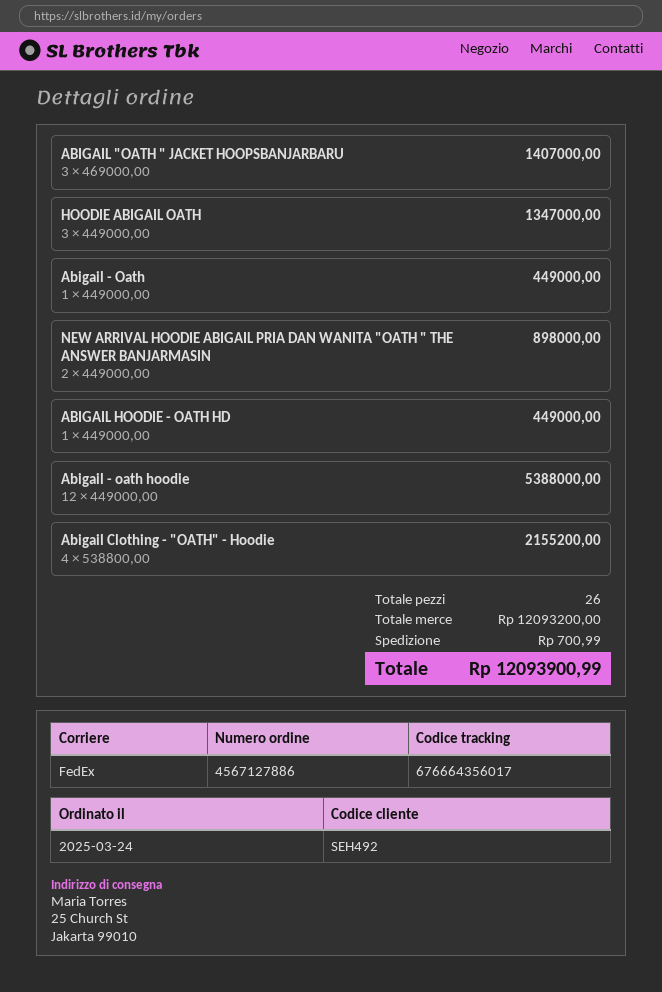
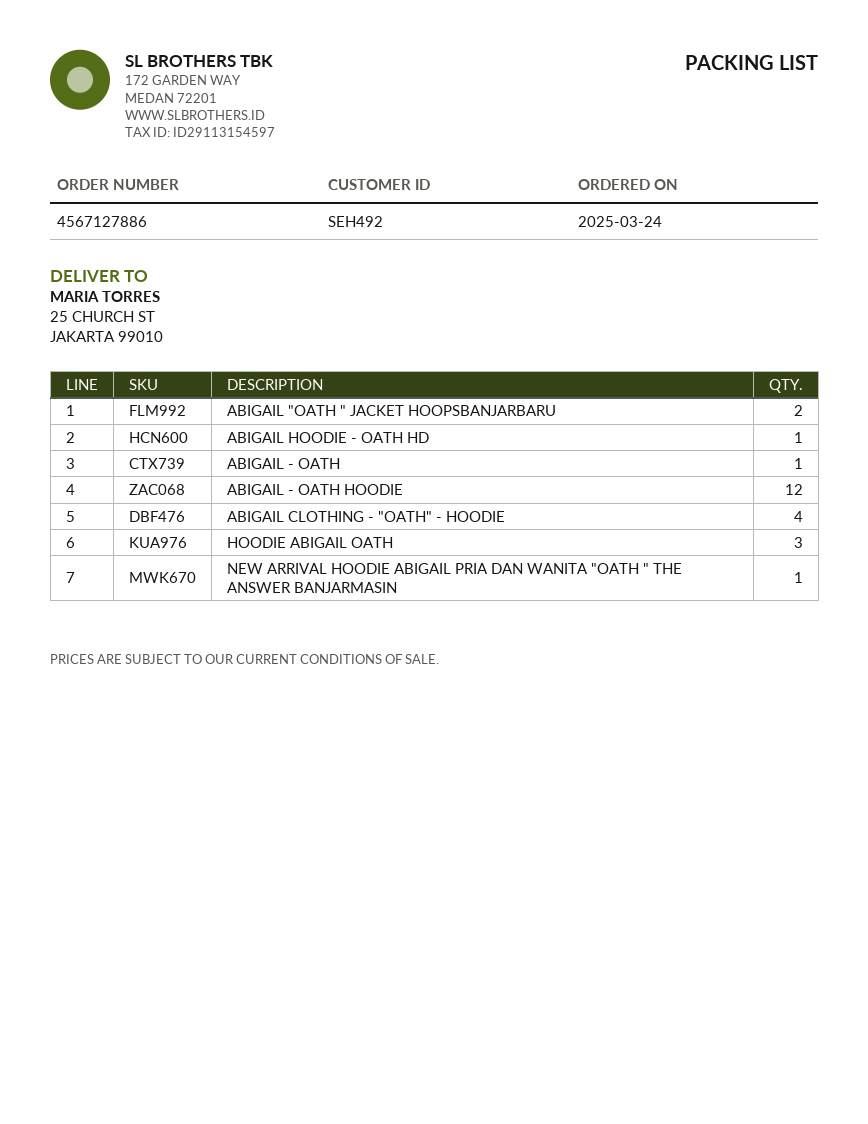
ABIGAIL "OATH " JACKET HOOPSBANJARBARU: 3 -> 2
NEW ARRIVAL HOODIE ABIGAIL PRIA DAN WANITA "OATH " THE ANSWER BANJARMASIN: 2 -> 1

